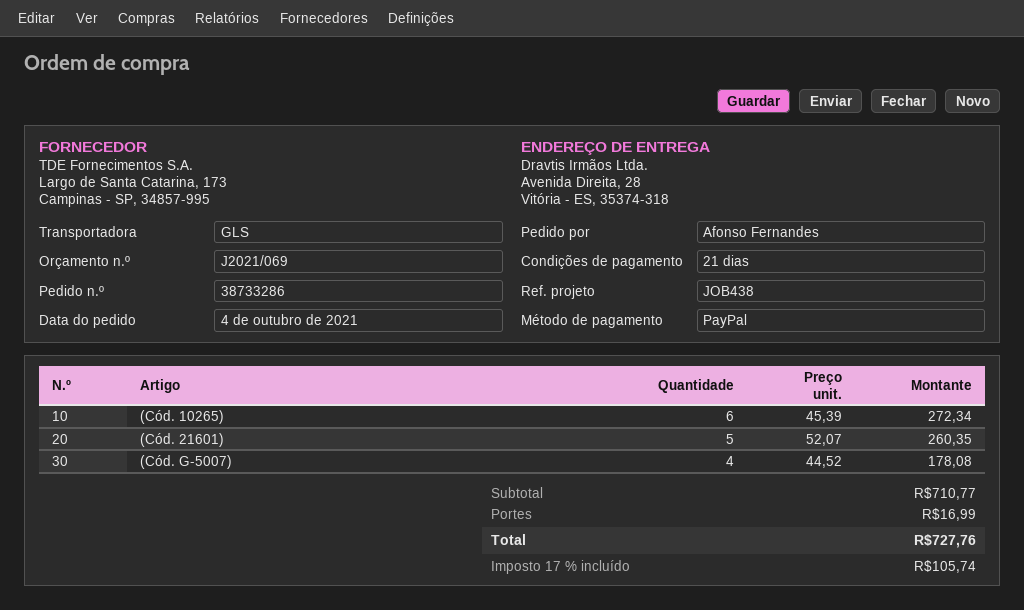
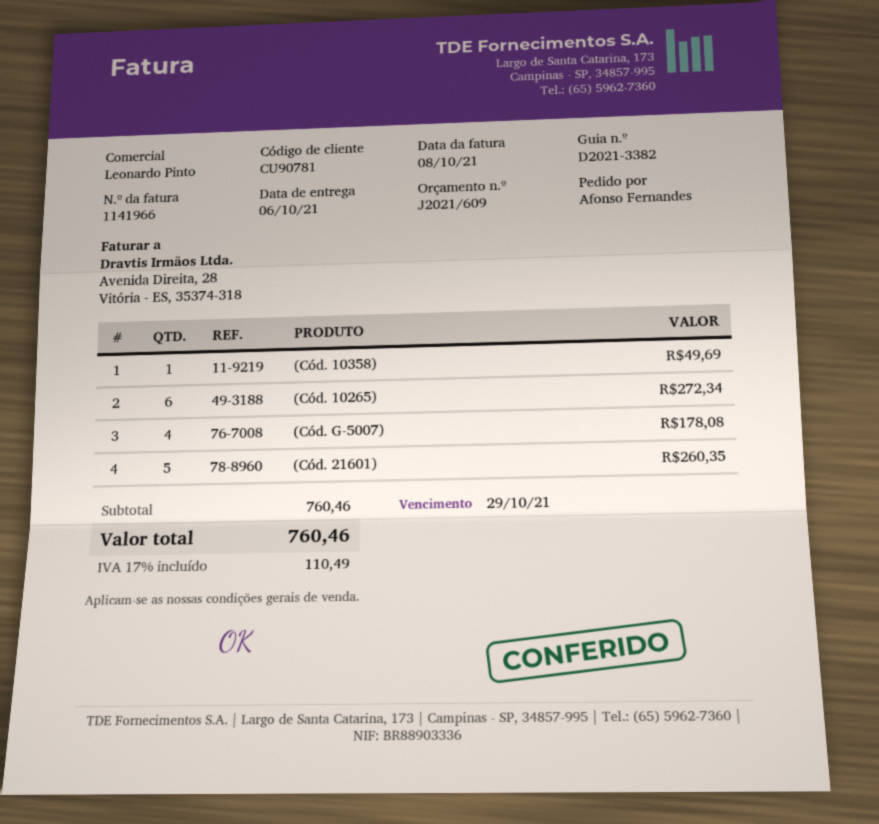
quote number: J2021/069 -> J2021/609
(Cód. 10358): none -> 1 for 49.69
subtotal: 710.77 -> 760.46
shipping: 16.99 -> none
tax: 17% = 105.74 -> 17% = 110.49
total: 727.76 -> 760.46

